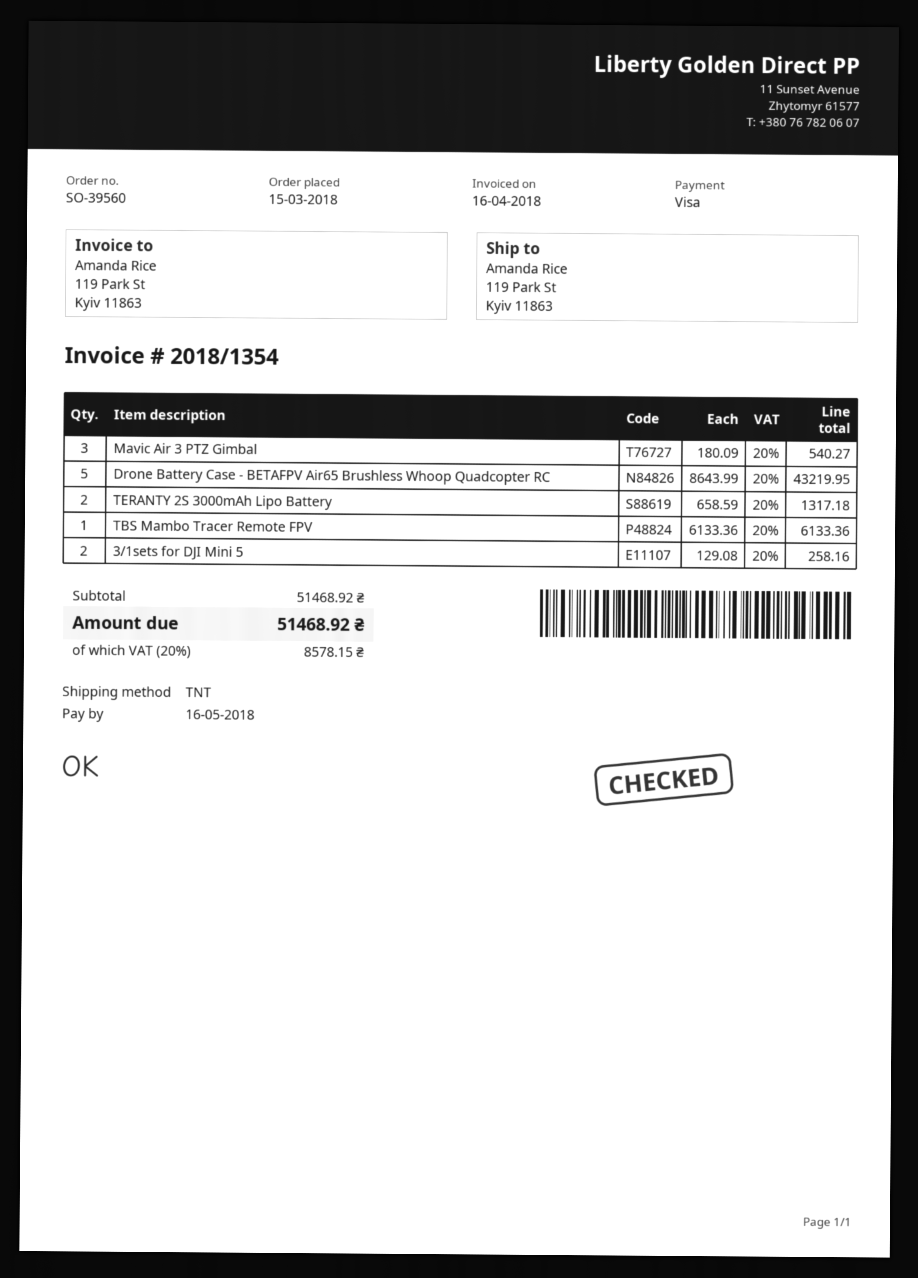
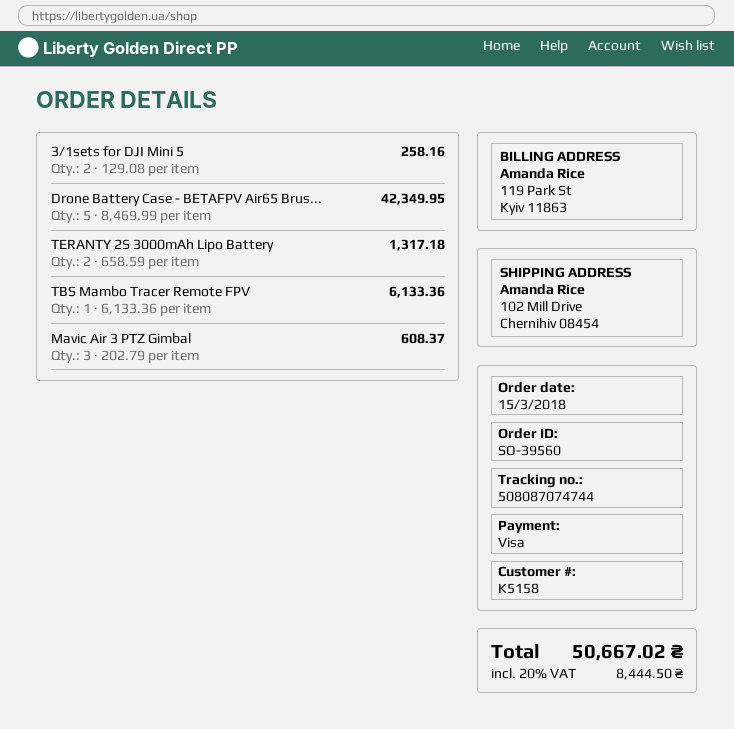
ship to: 119 Park St, Kyiv 11863 -> 102 Mill Drive, Chernihiv 08454
Mavic Air 3 PTZ Gimbal: 3 x 180.09 = 540.27 -> 3 x 202.79 = 608.37
Drone Battery Case - BETAFPV Air65 Brushless Whoop Quadcopter RC: 5 x 8643.99 = 43219.95 -> 5 x 8469.99 = 42349.95
tax: 20% = 8578.15 -> 20% = 8444.50
total: 51468.92 -> 50667.02

